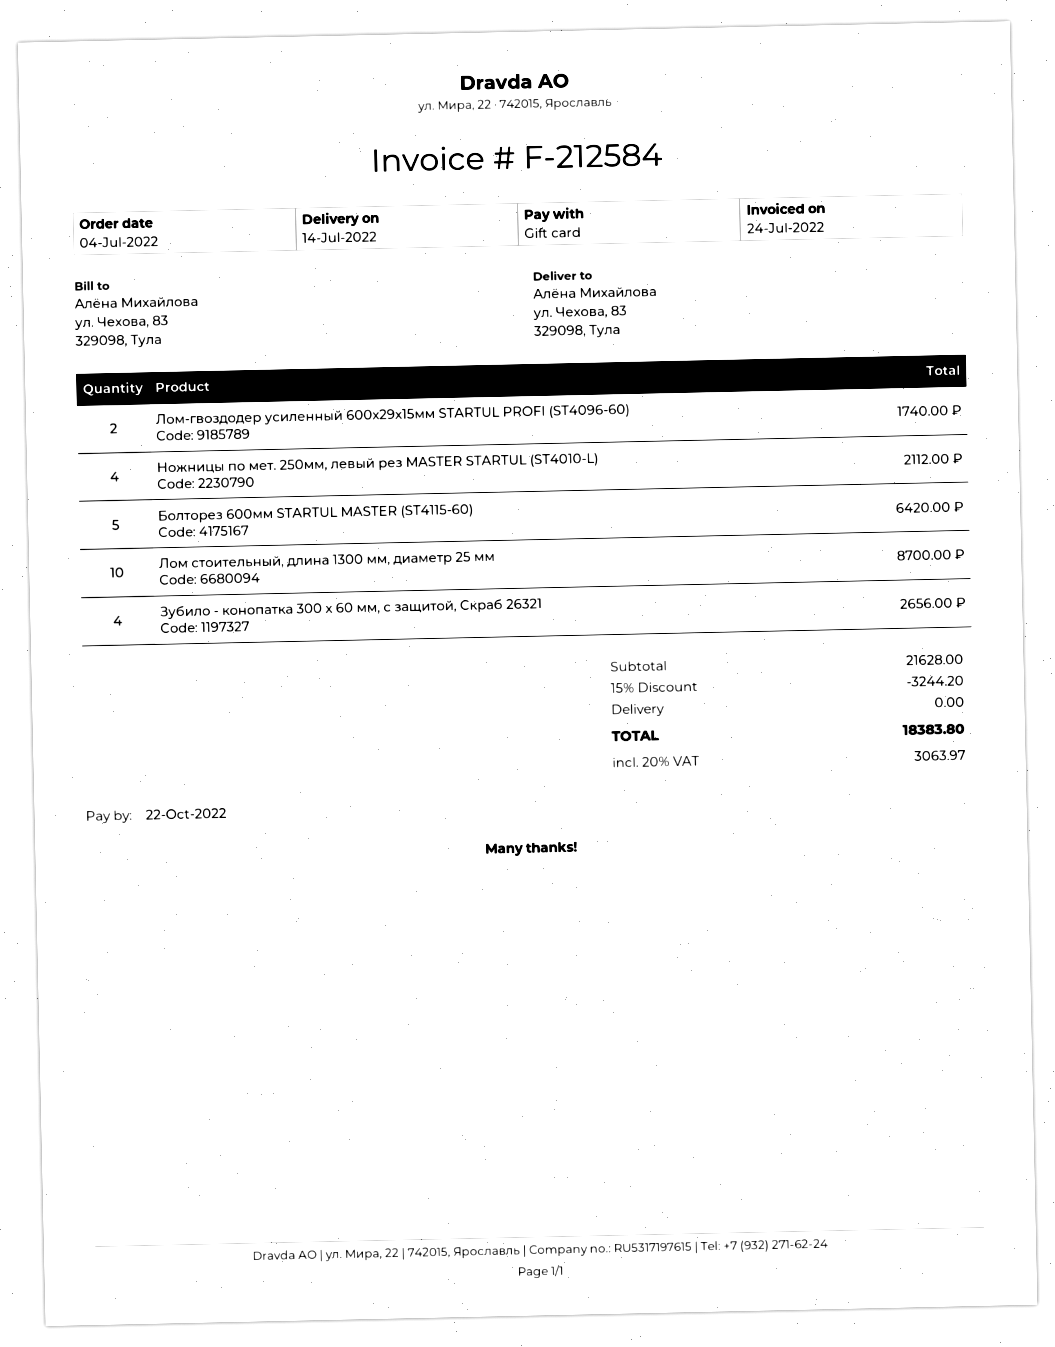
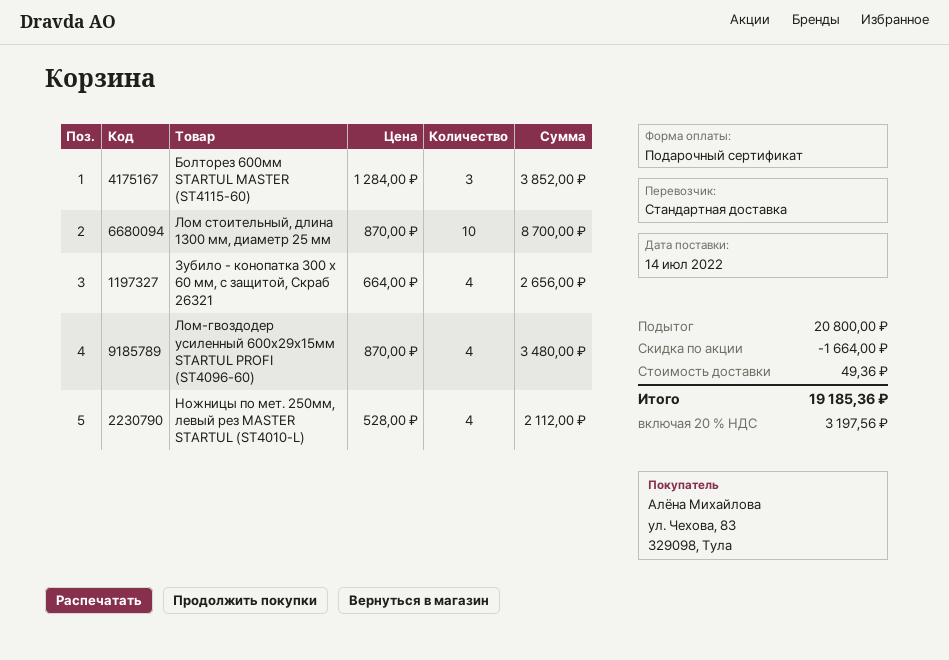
Лом-гвоздодер усиленный 600x29х15мм STARTUL PROFI (ST4096-60): 2 for 1740.00 -> 4 for 3480.00
Болторез 600мм STARTUL MASTER (ST4115-60): 5 for 6420.00 -> 3 for 3852.00
subtotal: 21628.00 -> 20800.00
discount: 3244.20 -> 1664.00
shipping: 0.00 -> 49.36
tax: 20% = 3063.97 -> 20% = 3197.56
total: 18383.80 -> 19185.36

